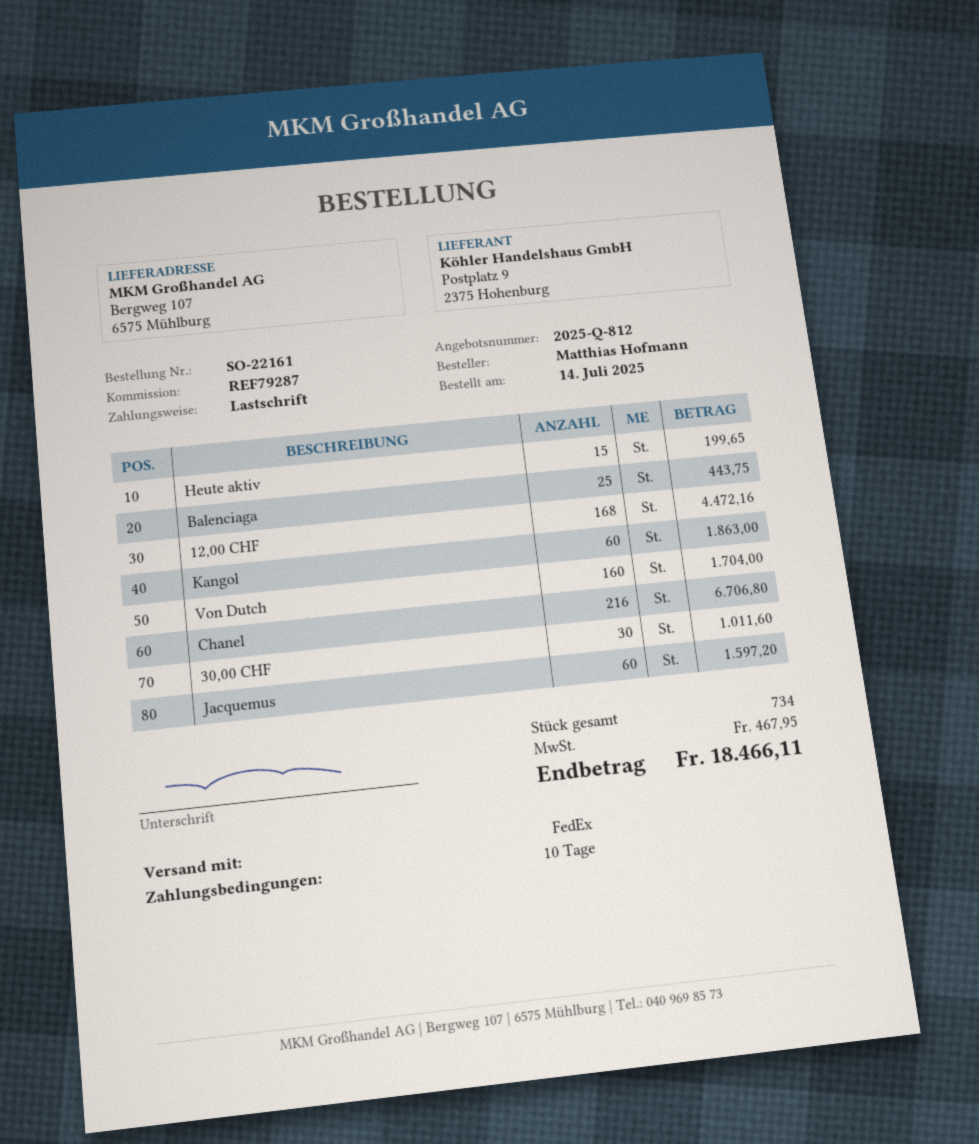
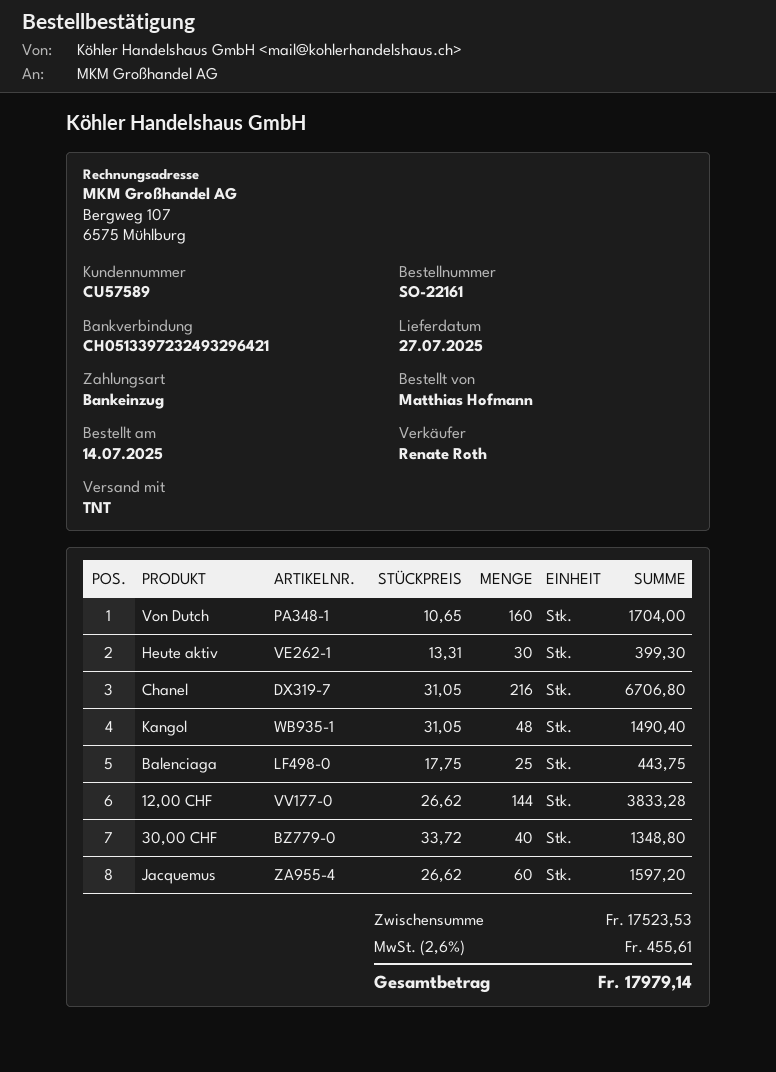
shipping method: FedEx -> TNT
Heute aktiv: 15 for 199.65 -> 30 for 399.30
12,00 CHF: 168 for 4472.16 -> 144 for 3833.28
Kangol: 60 for 1863.00 -> 48 for 1490.40
30,00 CHF: 30 for 1011.60 -> 40 for 1348.80
tax: 467.95 -> 455.61
total: 18466.11 -> 17979.14

